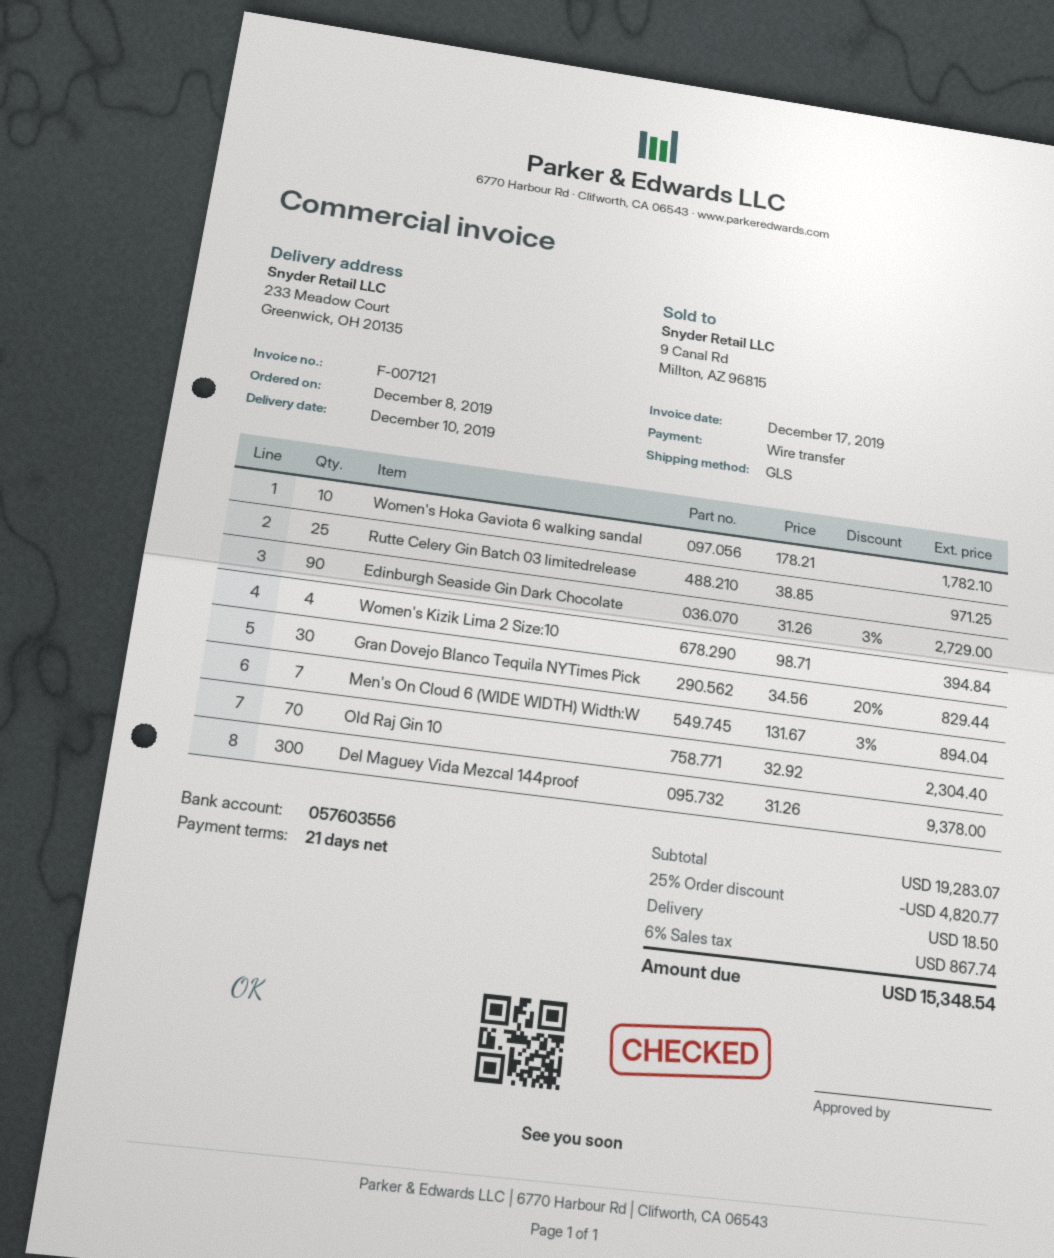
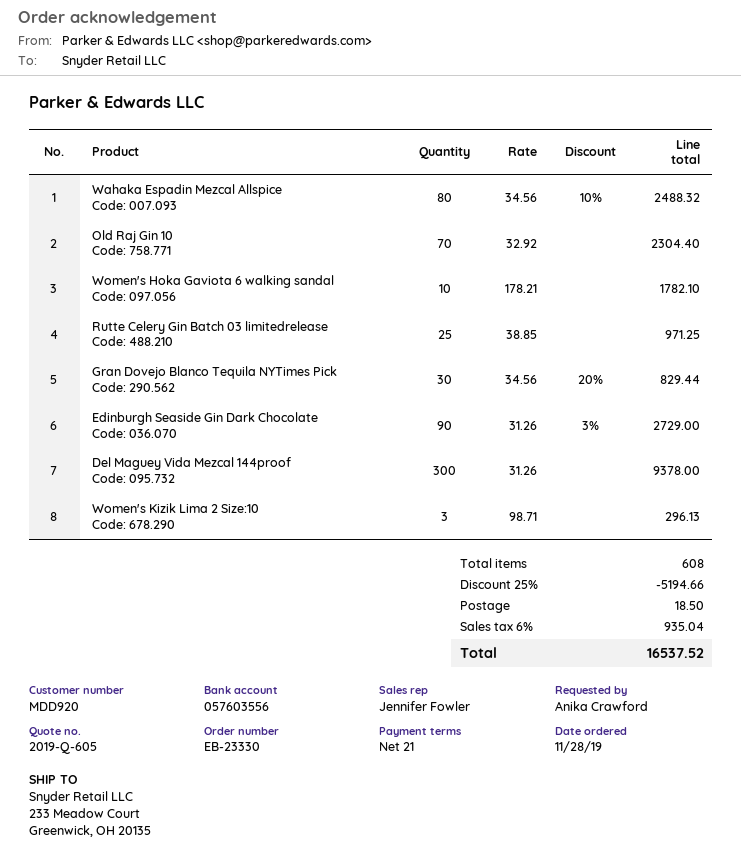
order date: 2019-12-08 -> 2019-11-28
Women's Kizik Lima 2 Size:10: 4 x 98.71 = 394.84 -> 3 x 98.71 = 296.13
Men's On Cloud 6 (WIDE WIDTH) Width:W: 7 x 131.67 - 3% = 894.04 -> none
Wahaka Espadin Mezcal Allspice: none -> 80 x 34.56 - 10% = 2488.32
discount: 25% = 4820.77 -> 25% = 5194.66
tax: 6% = 867.74 -> 6% = 935.04
total: 15348.54 -> 16537.52

